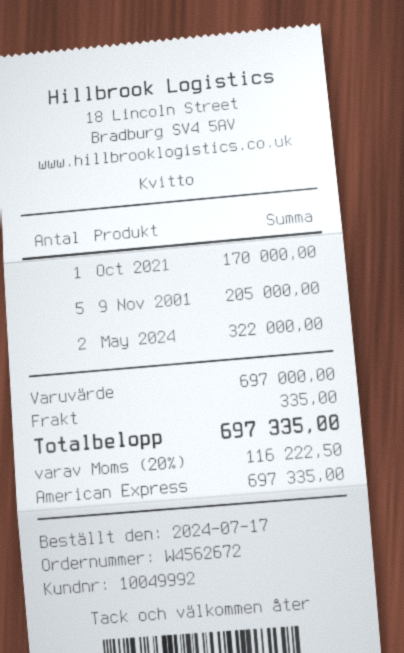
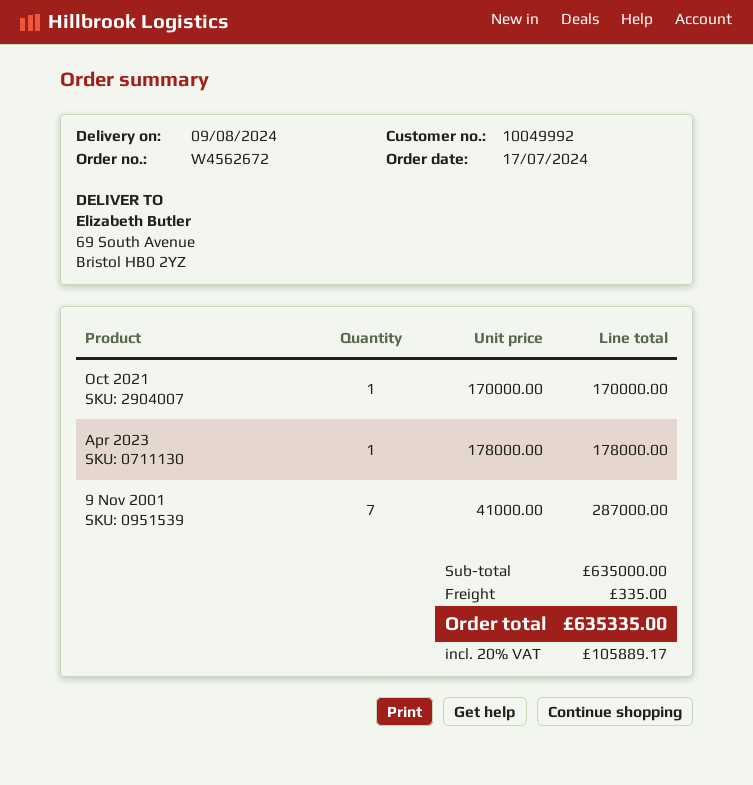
9 Nov 2001: 5 for 205000.00 -> 7 for 287000.00
May 2024: 2 for 322000.00 -> none
Apr 2023: none -> 1 for 178000.00
subtotal: 697000.00 -> 635000.00
tax: 20% = 116222.50 -> 20% = 105889.17
total: 697335.00 -> 635335.00

